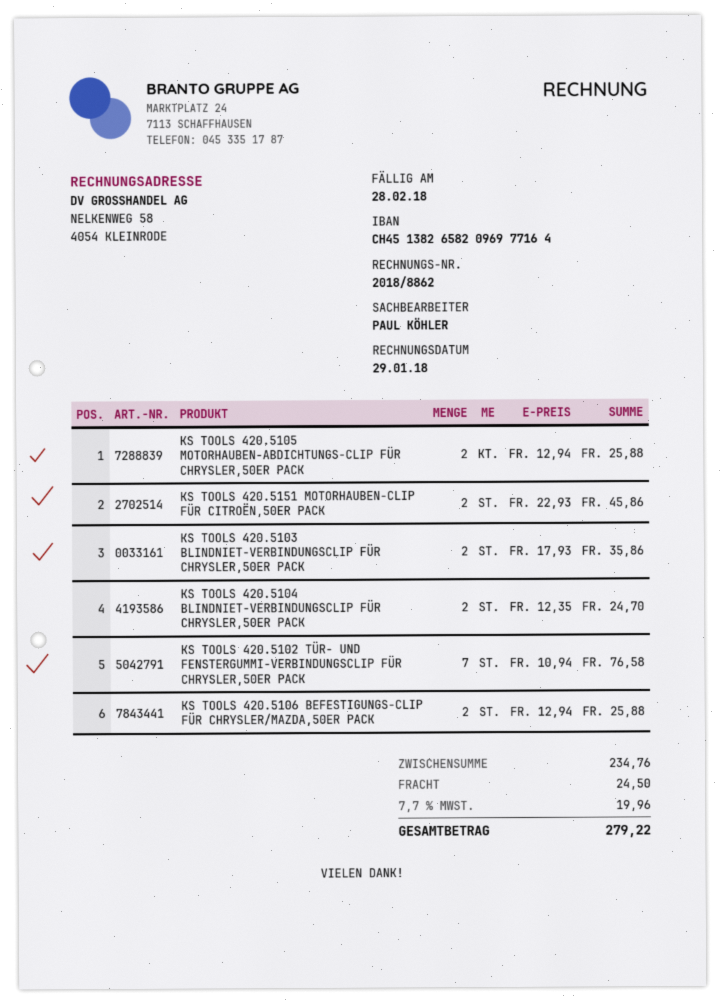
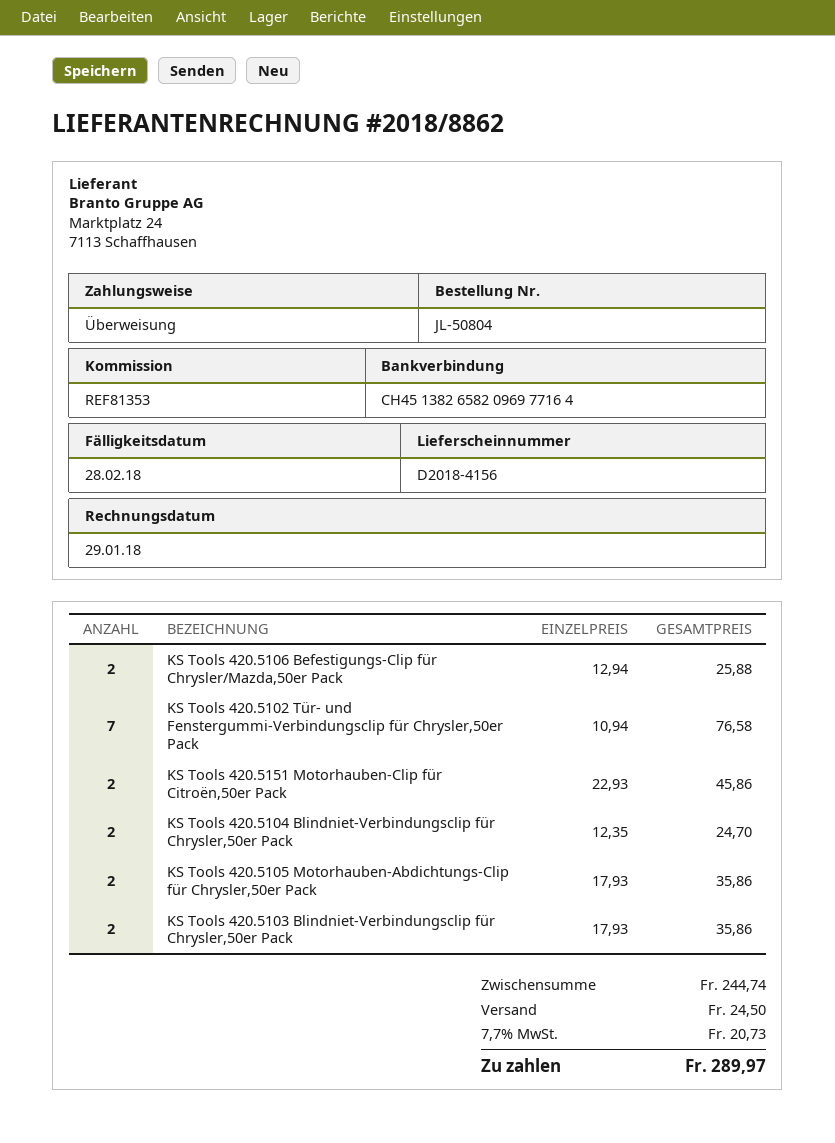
KS TOOLS 420.5105 MOTORHAUBEN-ABDICHTUNGS-CLIP FÜR CHRYSLER,50ER PACK: 2 x 12.94 = 25.88 -> 2 x 17.93 = 35.86
subtotal: 234.76 -> 244.74
tax: 7.7% = 19.96 -> 7.7% = 20.73
total: 279.22 -> 289.97

